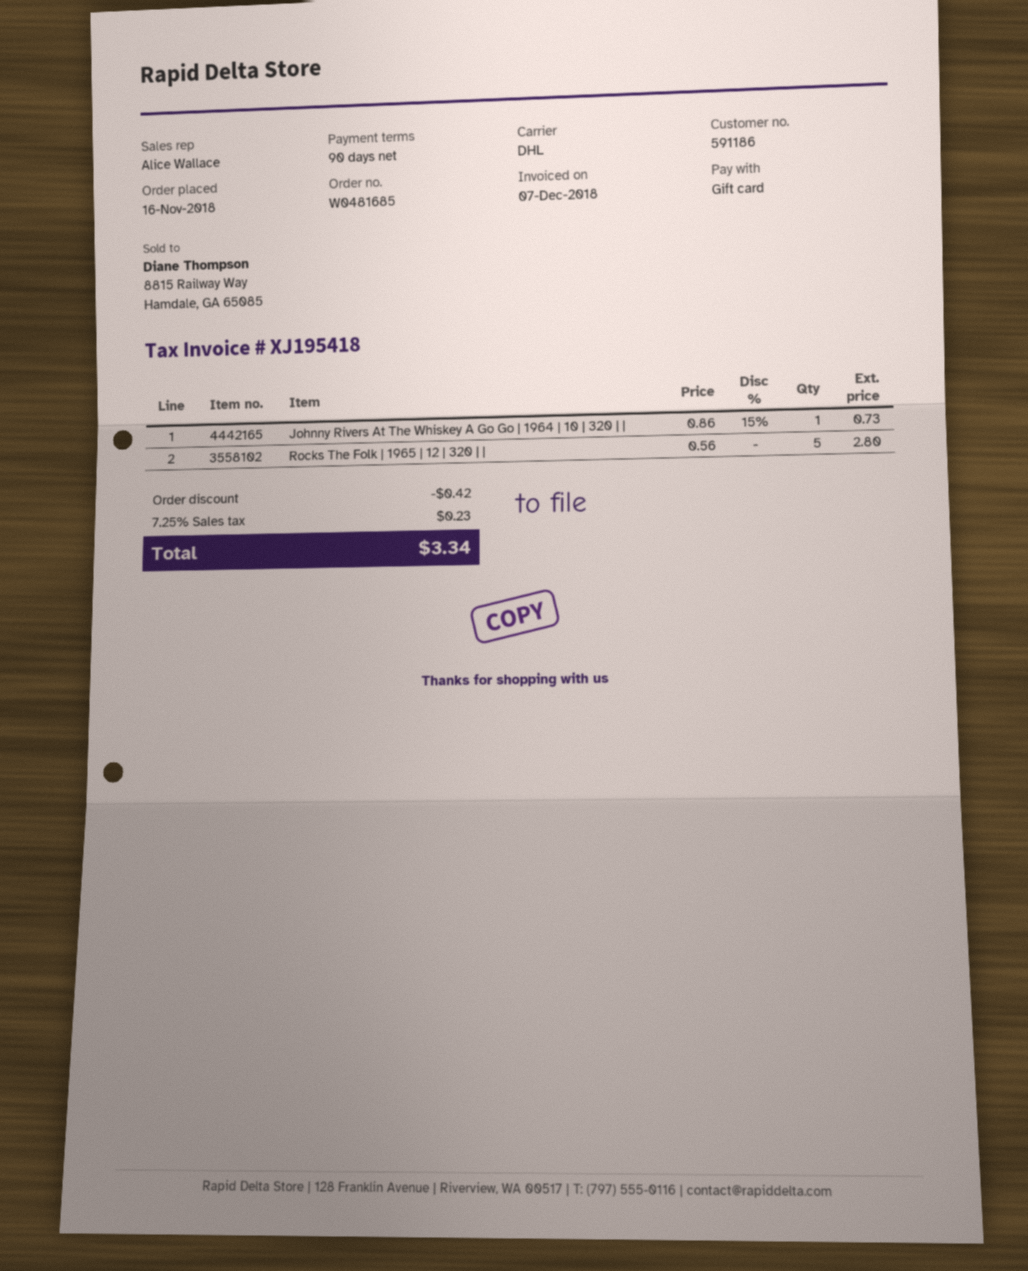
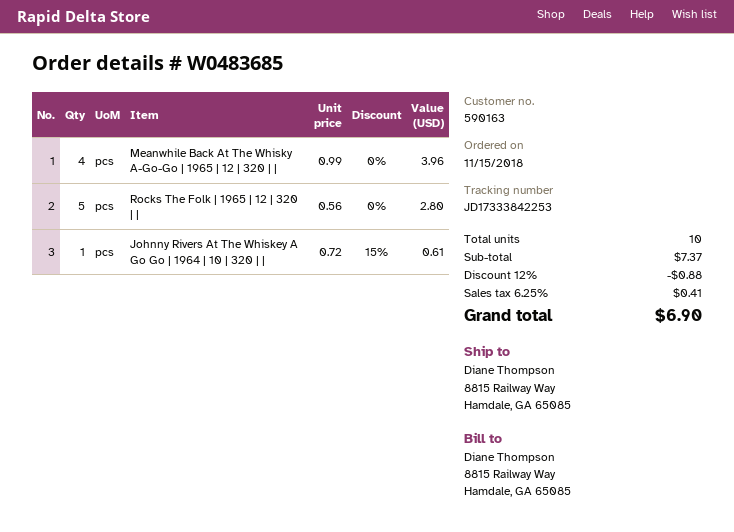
order number: W0481685 -> W0483685
order date: 2018-11-16 -> 2018-11-15
customer number: 591186 -> 590163
Johnny Rivers At The Whiskey A Go Go | 1964 | 10 | 320 | |: 1 x 0.86 - 15% = 0.73 -> 1 x 0.72 - 15% = 0.61
Meanwhile Back At The Whisky A-Go-Go | 1965 | 12 | 320 | |: none -> 4 x 0.99 = 3.96
discount: 0.42 -> 0.88
tax: 7.25% = 0.23 -> 6.25% = 0.41
total: 3.34 -> 6.90

